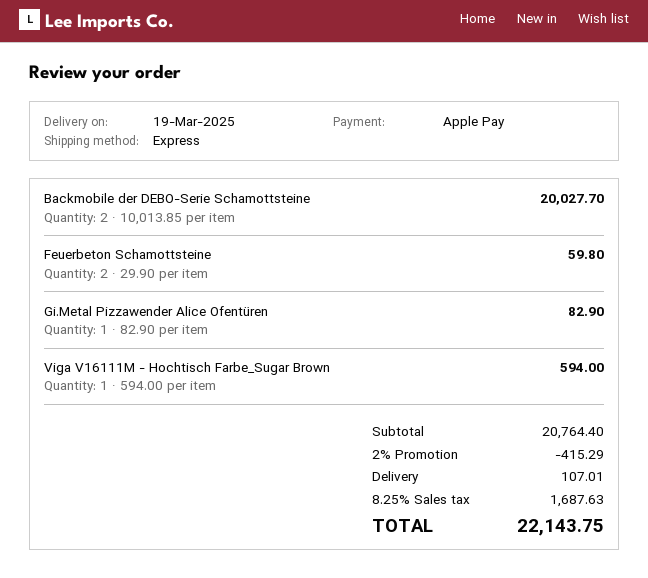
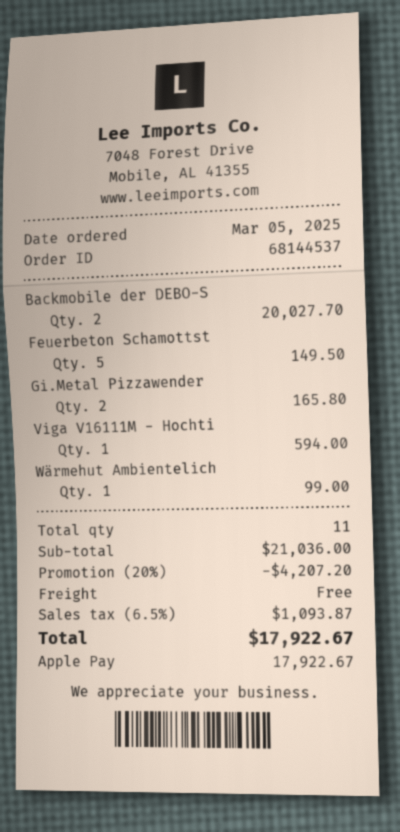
Feuerbeton Schamottsteine: 2 for 59.80 -> 5 for 149.50
Gi.Metal Pizzawender Alice Ofentüren: 1 for 82.90 -> 2 for 165.80
Wärmehut Ambientelich: none -> 1 for 99.00
subtotal: 20764.40 -> 21036.00
discount: 2% = 415.29 -> 20% = 4207.20
shipping: 107.01 -> 0.00
tax: 8.25% = 1687.63 -> 6.5% = 1093.87
total: 22143.75 -> 17922.67

